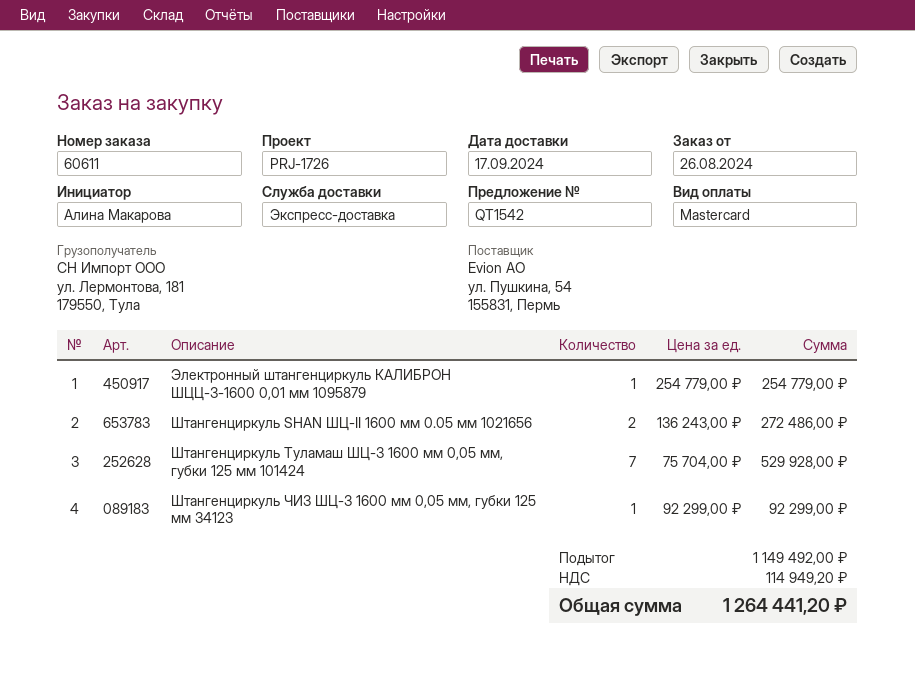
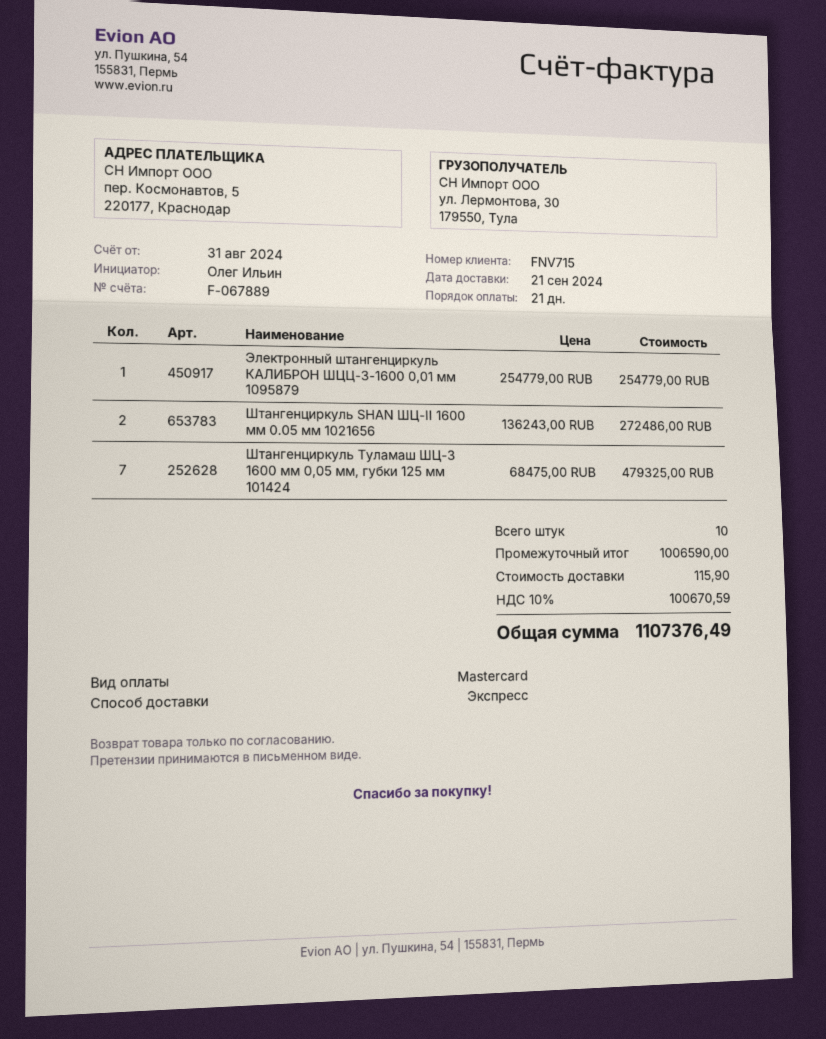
delivery date: 2024-09-17 -> 2024-09-21
ordered by: Алина Макарова -> Олег Ильин
ship to: ул. Лермонтова, 181, 179550, Тула -> ул. Лермонтова, 30, 179550, Тула
Штангенциркуль Туламаш ШЦ-3 1600 мм 0,05 мм, губки 125 мм 101424: 7 x 75704.00 = 529928.00 -> 7 x 68475.00 = 479325.00
Штангенциркуль ЧИЗ ШЦ-3 1600 мм 0,05 мм, губки 125 мм 34123: 1 x 92299.00 = 92299.00 -> none
subtotal: 1149492.00 -> 1006590.00
shipping: none -> 115.90
tax: 114949.20 -> 100670.59
total: 1264441.20 -> 1107376.49

